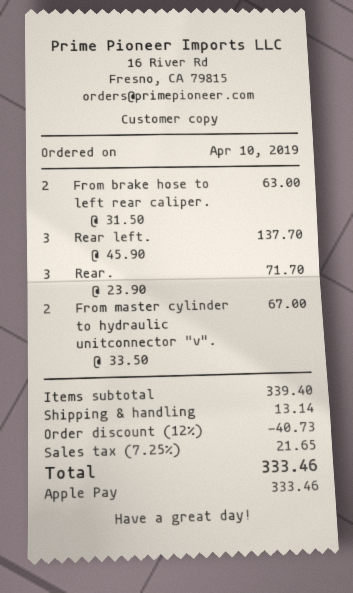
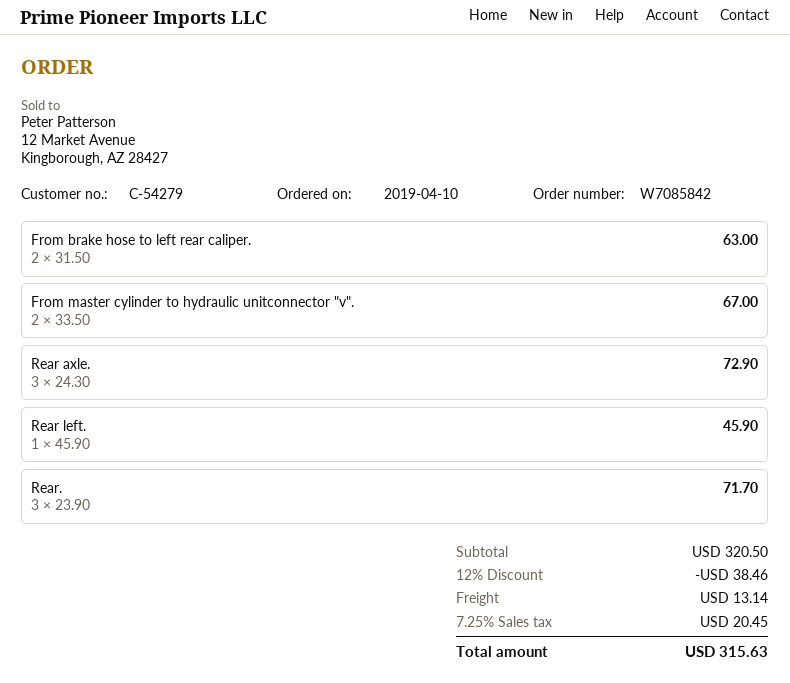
Rear left.: 3 x 45.90 = 137.70 -> 1 x 45.90 = 45.90
Rear axle.: none -> 3 x 24.30 = 72.90
subtotal: 339.40 -> 320.50
discount: 12% = 40.73 -> 12% = 38.46
tax: 7.25% = 21.65 -> 7.25% = 20.45
total: 333.46 -> 315.63

